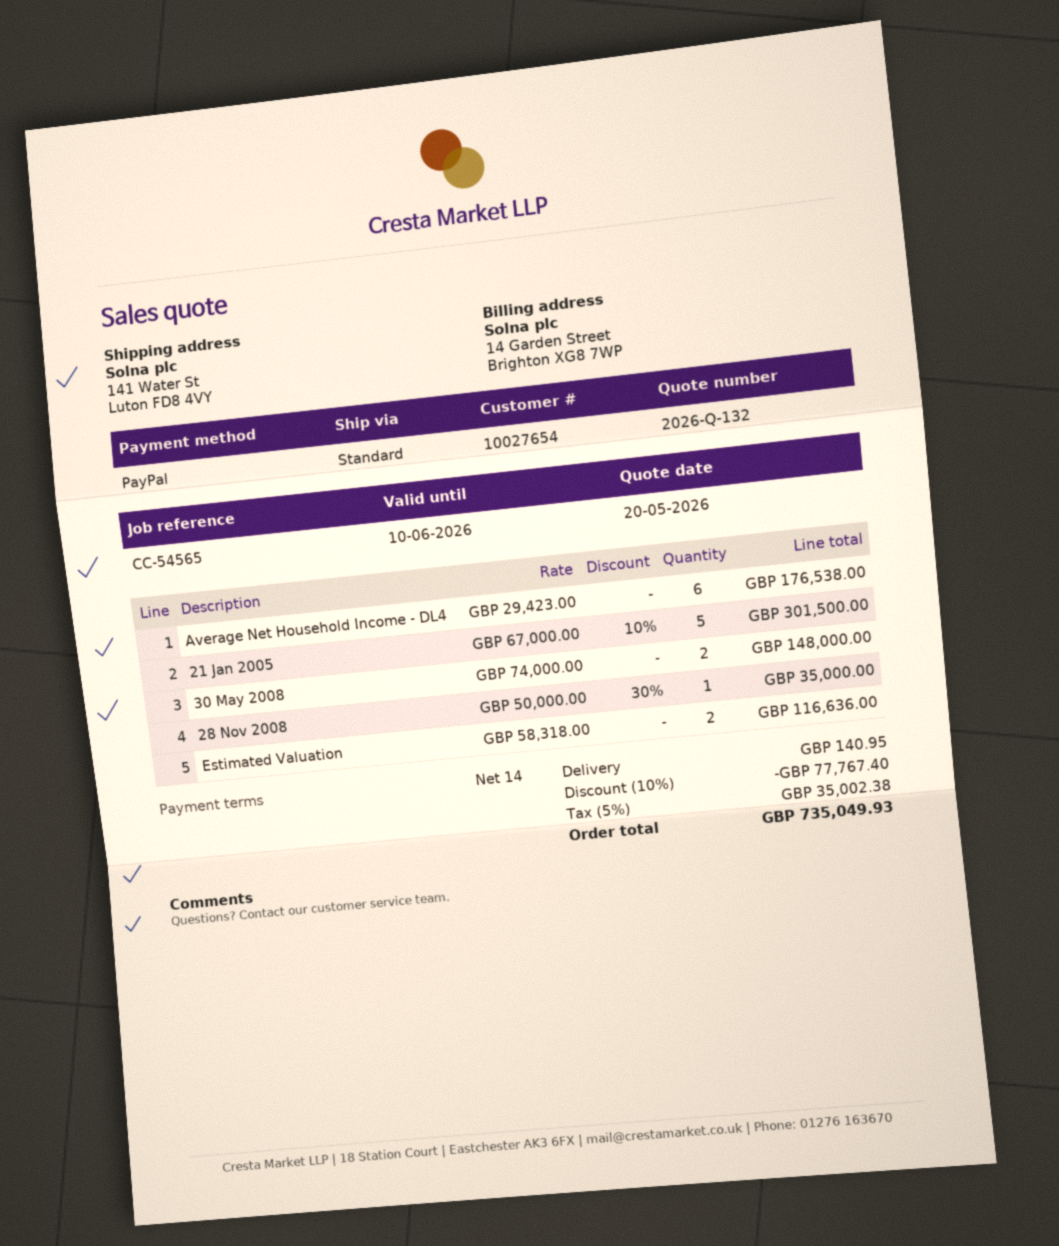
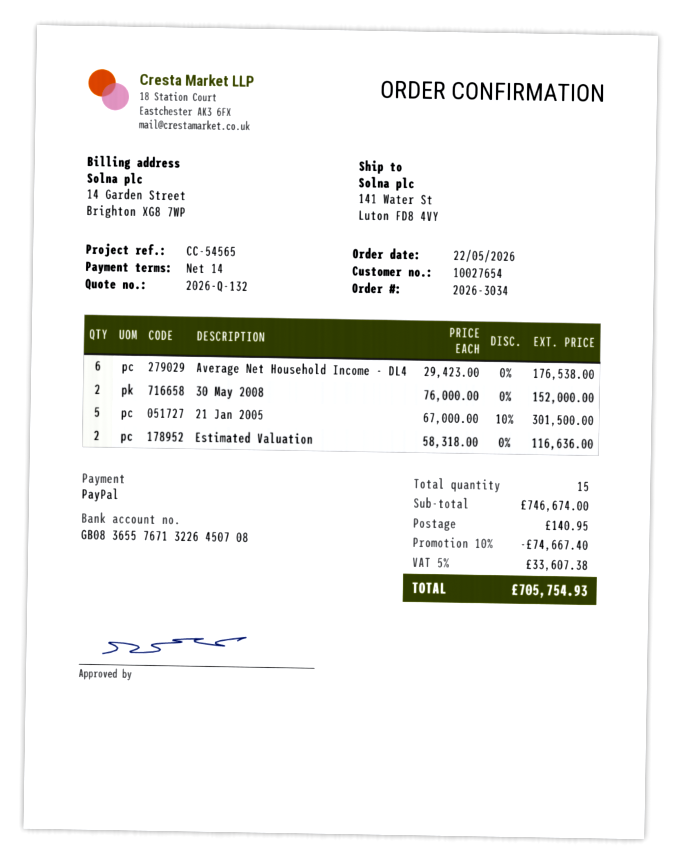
30 May 2008: 2 x 74000.00 = 148000.00 -> 2 x 76000.00 = 152000.00
28 Nov 2008: 1 x 50000.00 - 30% = 35000.00 -> none
discount: 10% = 77767.40 -> 10% = 74667.40
tax: 5% = 35002.38 -> 5% = 33607.38
total: 735049.93 -> 705754.93

